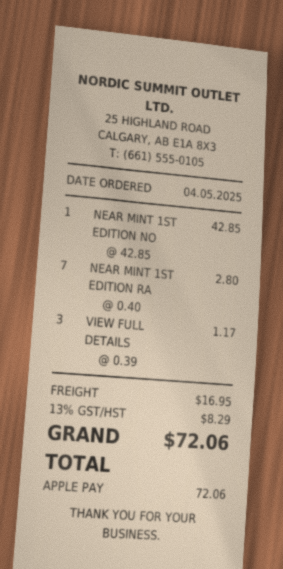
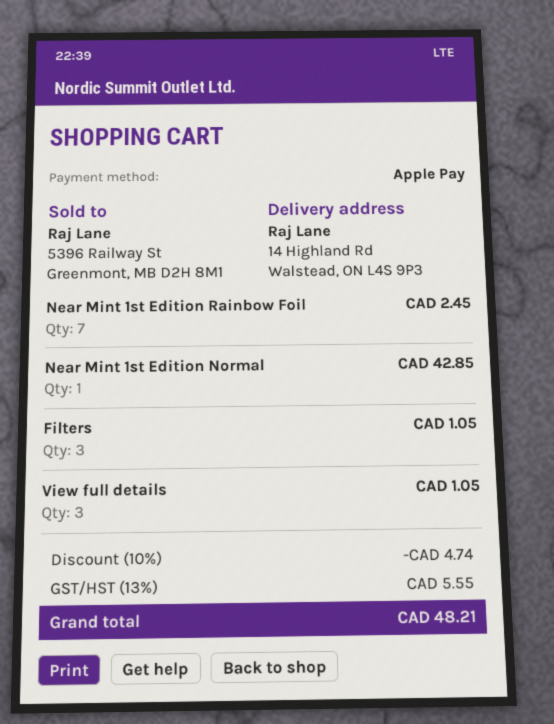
NEAR MINT 1ST EDITION RA: 7 for 2.80 -> 7 for 2.45
VIEW FULL DETAILS: 3 for 1.17 -> 3 for 1.05
Filters: none -> 3 for 1.05
discount: none -> 10% = 4.74
shipping: 16.95 -> none
tax: 13% = 8.29 -> 13% = 5.55
total: 72.06 -> 48.21

